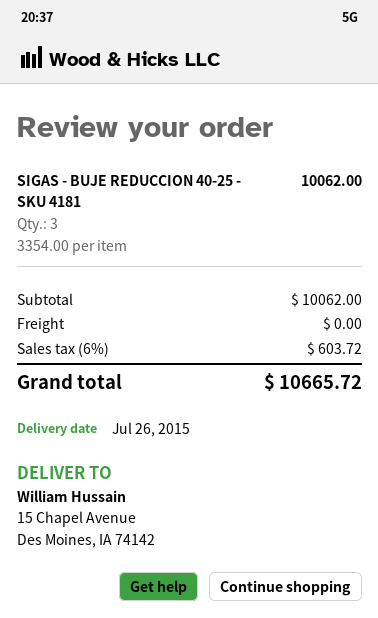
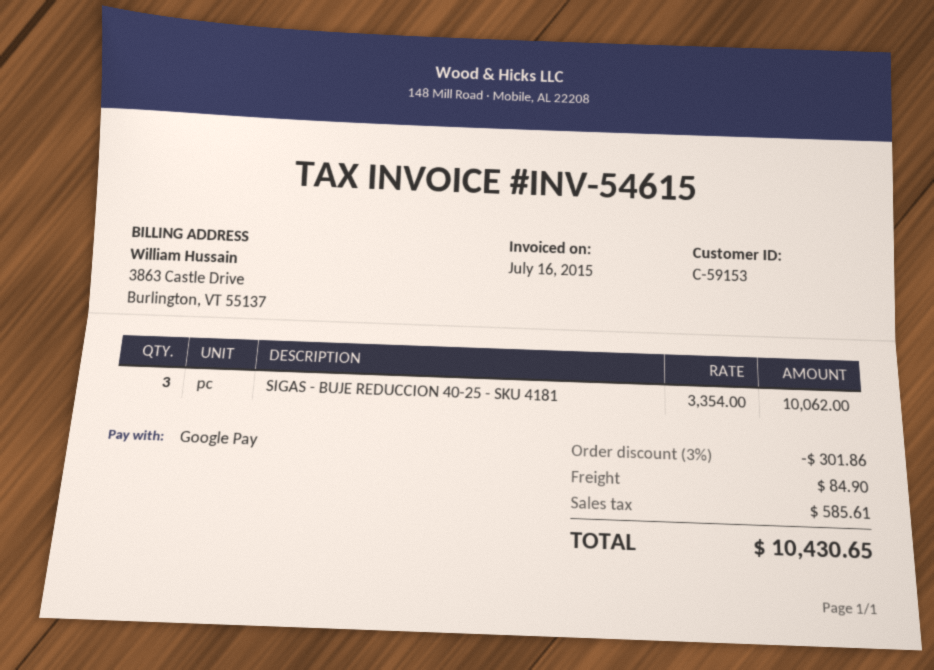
discount: none -> 3% = 301.86
shipping: 0.00 -> 84.90
tax: 603.72 -> 585.61
total: 10665.72 -> 10430.65

